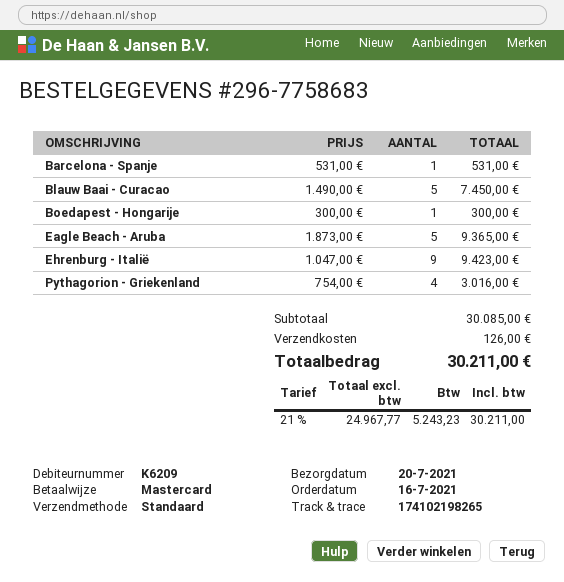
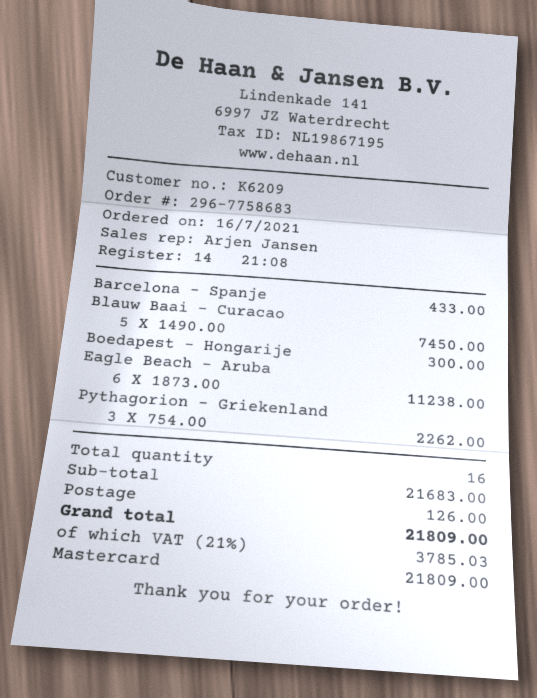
Barcelona - Spanje: 1 x 531.00 = 531.00 -> 1 x 433.00 = 433.00
Eagle Beach - Aruba: 5 x 1873.00 = 9365.00 -> 6 x 1873.00 = 11238.00
Ehrenburg - Italië: 9 x 1047.00 = 9423.00 -> none
Pythagorion - Griekenland: 4 x 754.00 = 3016.00 -> 3 x 754.00 = 2262.00
subtotal: 30085.00 -> 21683.00
tax: 21% = 5243.23 -> 21% = 3785.03
total: 30211.00 -> 21809.00

